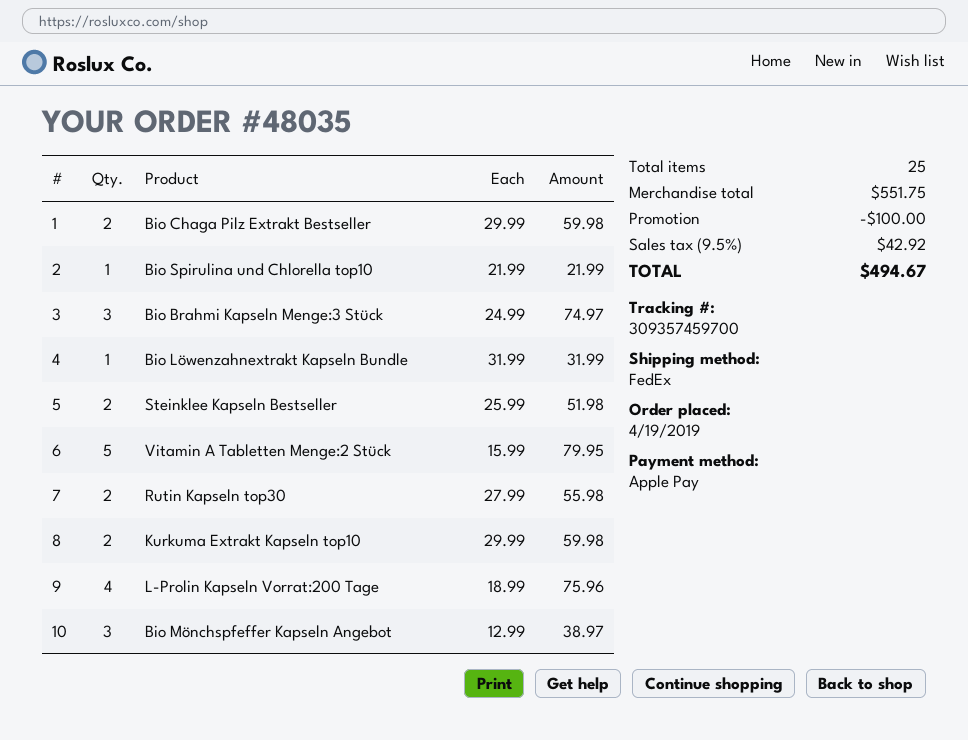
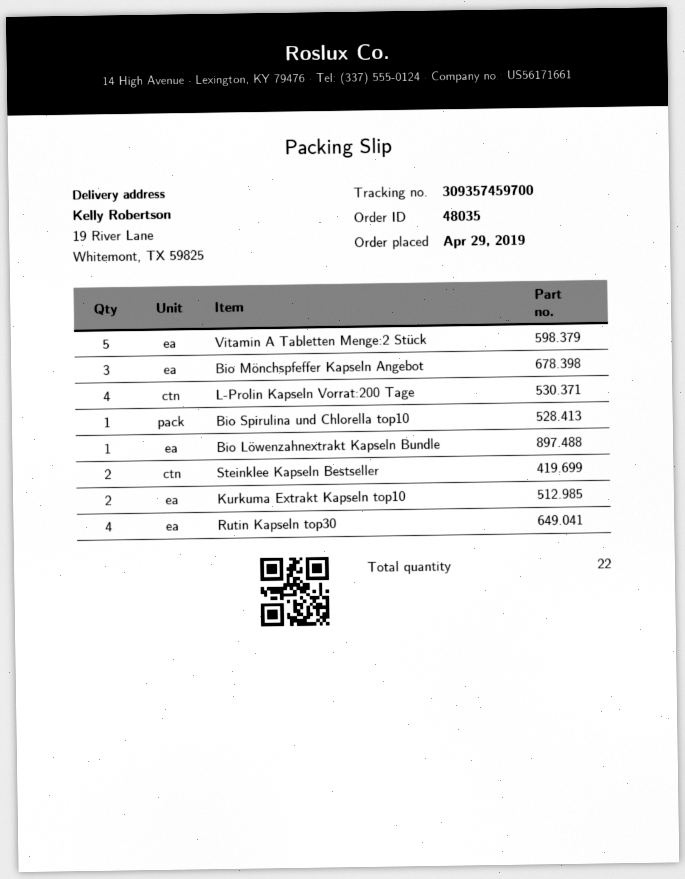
order date: 2019-04-19 -> 2019-04-29
Bio Chaga Pilz Extrakt Bestseller: 2 -> none
Bio Brahmi Kapseln Menge:3 Stück: 3 -> none
Rutin Kapseln top30: 2 -> 4
total quantity: 25 -> 22

